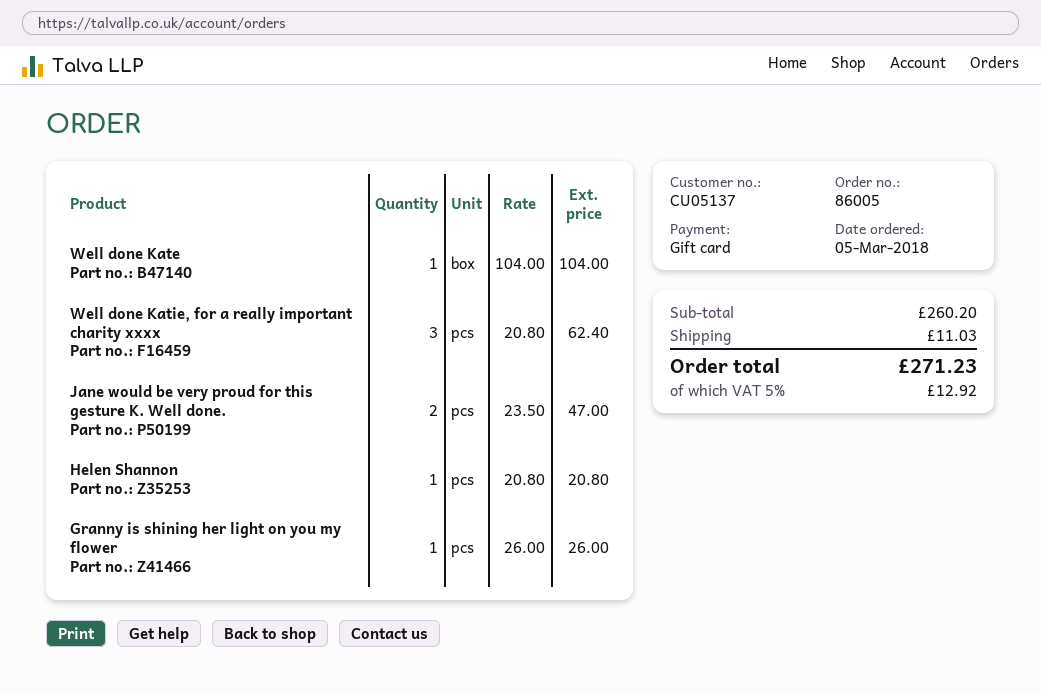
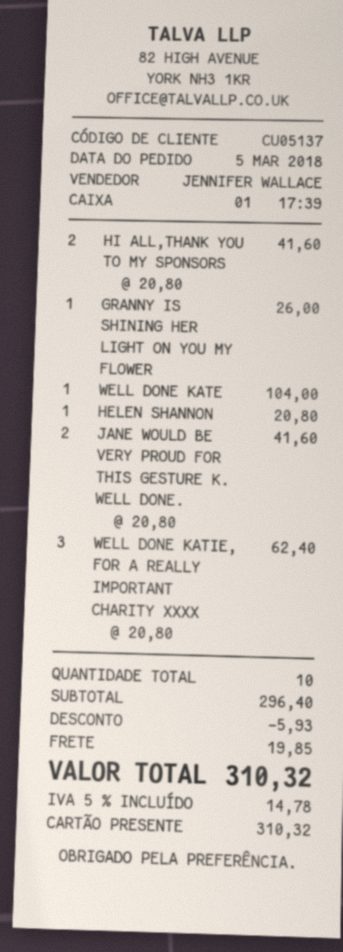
Jane would be very proud for this gesture K. Well done.: 2 x 23.50 = 47.00 -> 2 x 20.80 = 41.60
HI ALL,THANK YOU TO MY SPONSORS: none -> 2 x 20.80 = 41.60
subtotal: 260.20 -> 296.40
discount: none -> 5.93
shipping: 11.03 -> 19.85
tax: 5% = 12.92 -> 5% = 14.78
total: 271.23 -> 310.32

